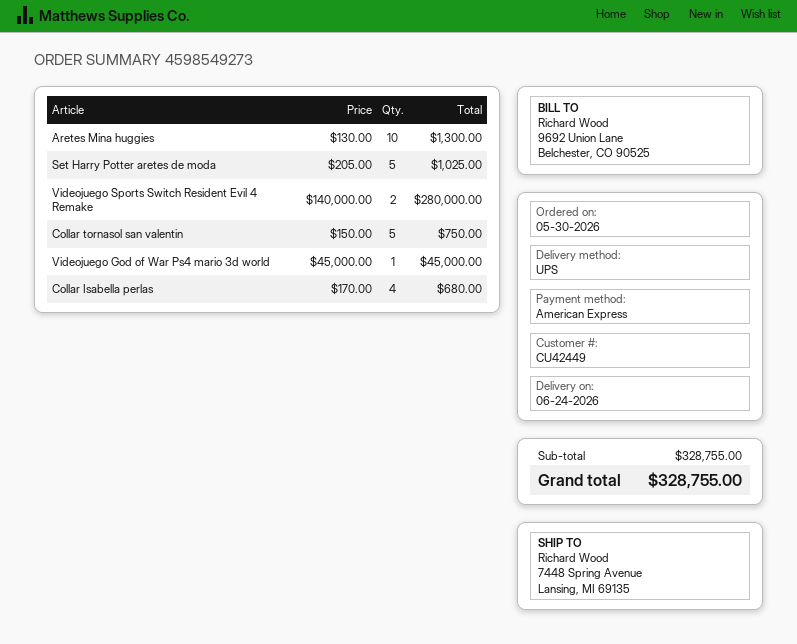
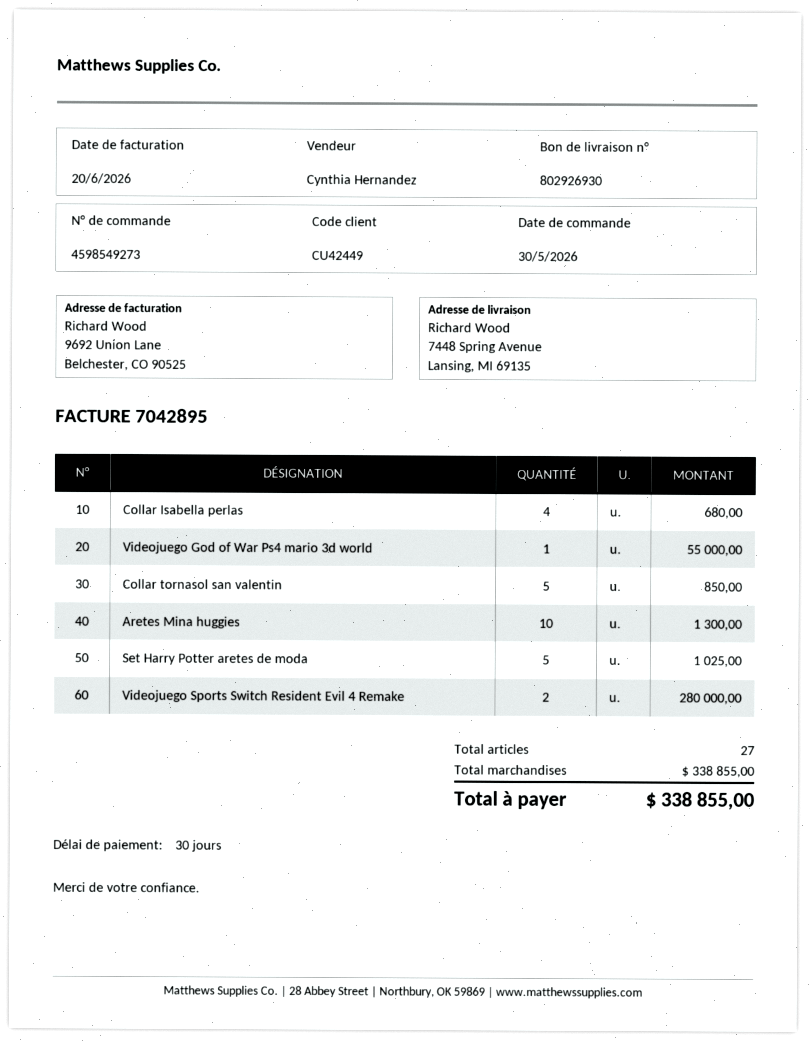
Collar tornasol san valentin: 5 for 750.00 -> 5 for 850.00
Videojuego God of War Ps4 mario 3d world: 1 for 45000.00 -> 1 for 55000.00
subtotal: 328755.00 -> 338855.00
total: 328755.00 -> 338855.00

